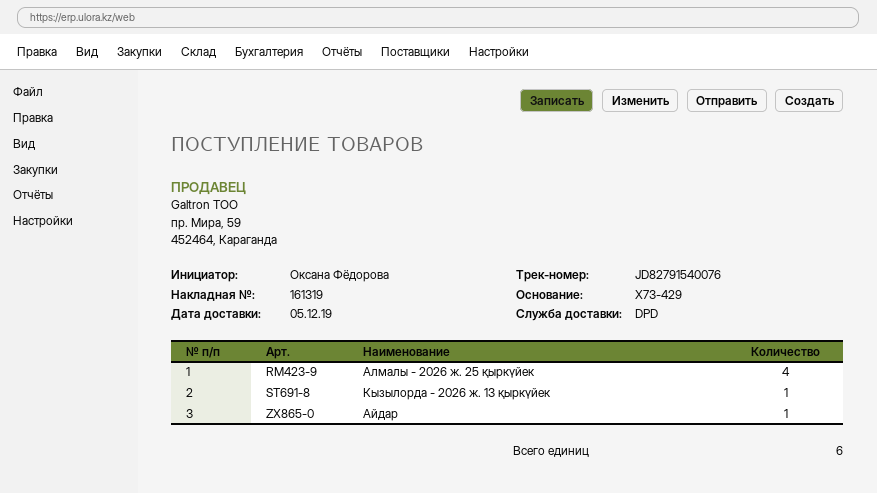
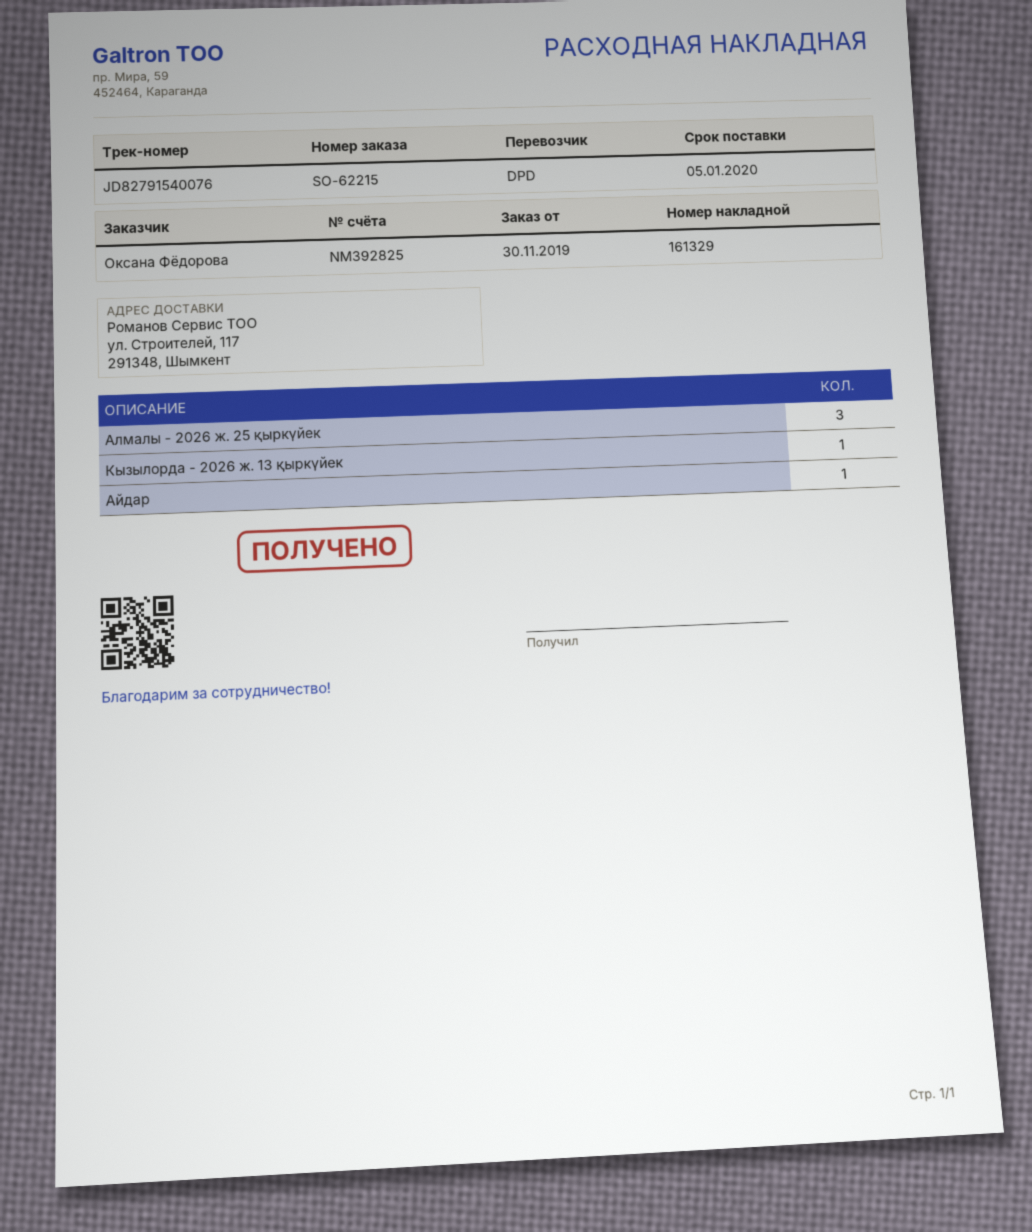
delivery note number: 161319 -> 161329
delivery date: 2019-12-05 -> 2020-01-05
Алмалы - 2026 ж. 25 қыркүйек: 4 -> 3

